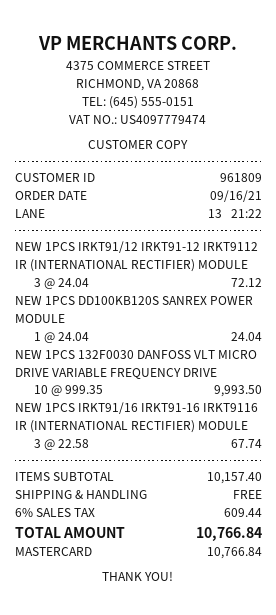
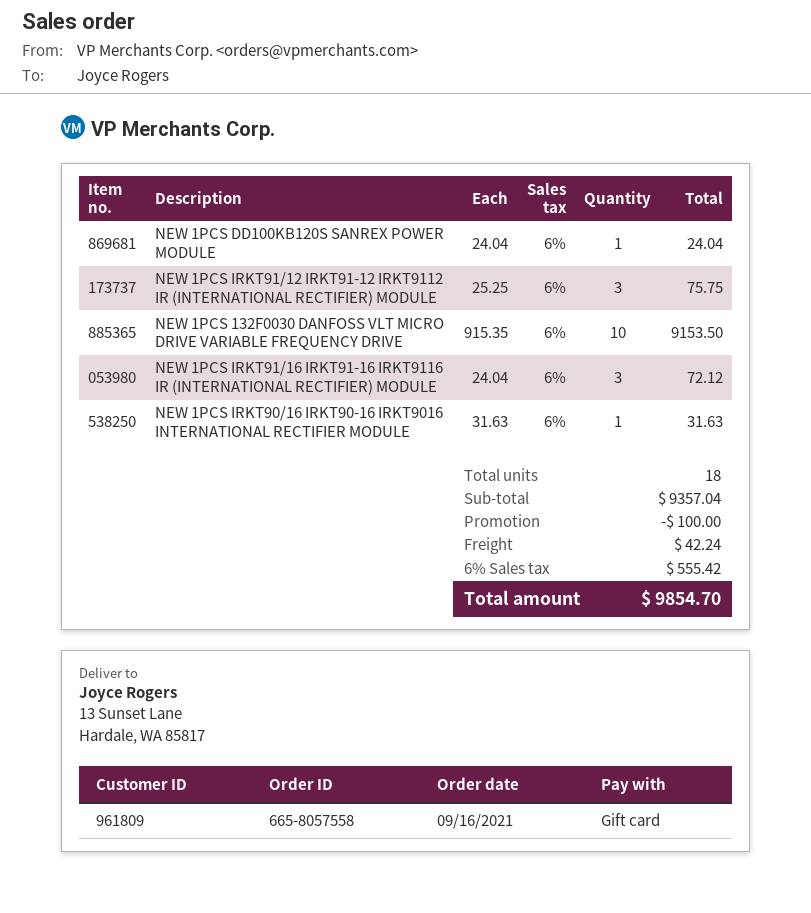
payment method: Mastercard -> gift card
NEW 1PCS IRKT91/12 IRKT91-12 IRKT9112 IR (INTERNATIONAL RECTIFIER) MODULE: 3 x 24.04 = 72.12 -> 3 x 25.25 = 75.75
NEW 1PCS 132F0030 DANFOSS VLT MICRO DRIVE VARIABLE FREQUENCY DRIVE: 10 x 999.35 = 9993.50 -> 10 x 915.35 = 9153.50
NEW 1PCS IRKT91/16 IRKT91-16 IRKT9116 IR (INTERNATIONAL RECTIFIER) MODULE: 3 x 22.58 = 67.74 -> 3 x 24.04 = 72.12
NEW 1PCS IRKT90/16 IRKT90-16 IRKT9016 INTERNATIONAL RECTIFIER MODULE: none -> 1 x 31.63 = 31.63
subtotal: 10157.40 -> 9357.04
discount: none -> 100.00
shipping: 0.00 -> 42.24
tax: 6% = 609.44 -> 6% = 555.42
total: 10766.84 -> 9854.70

